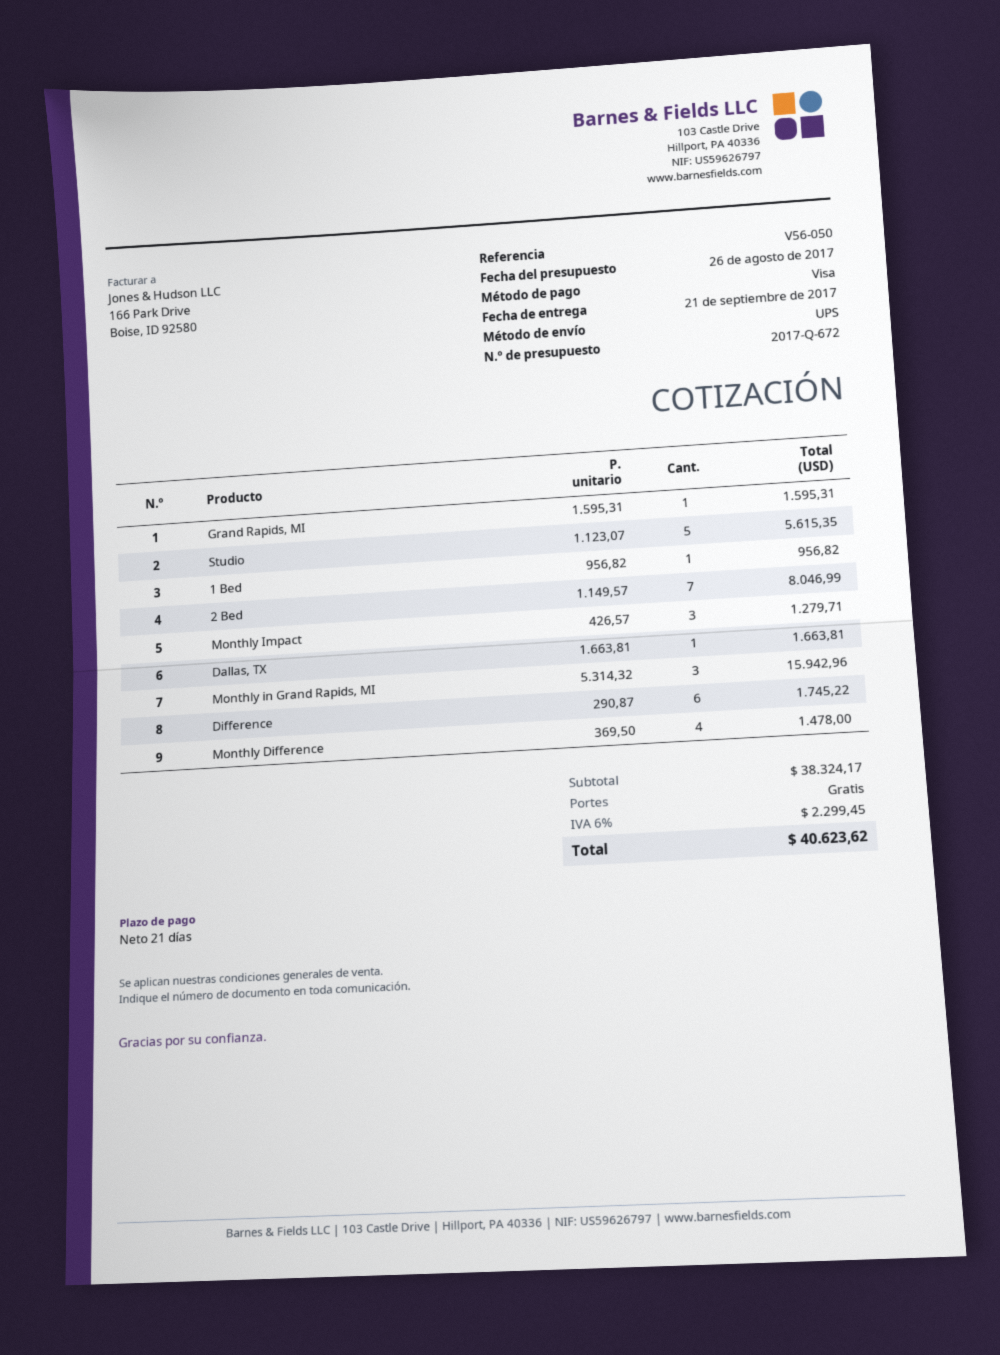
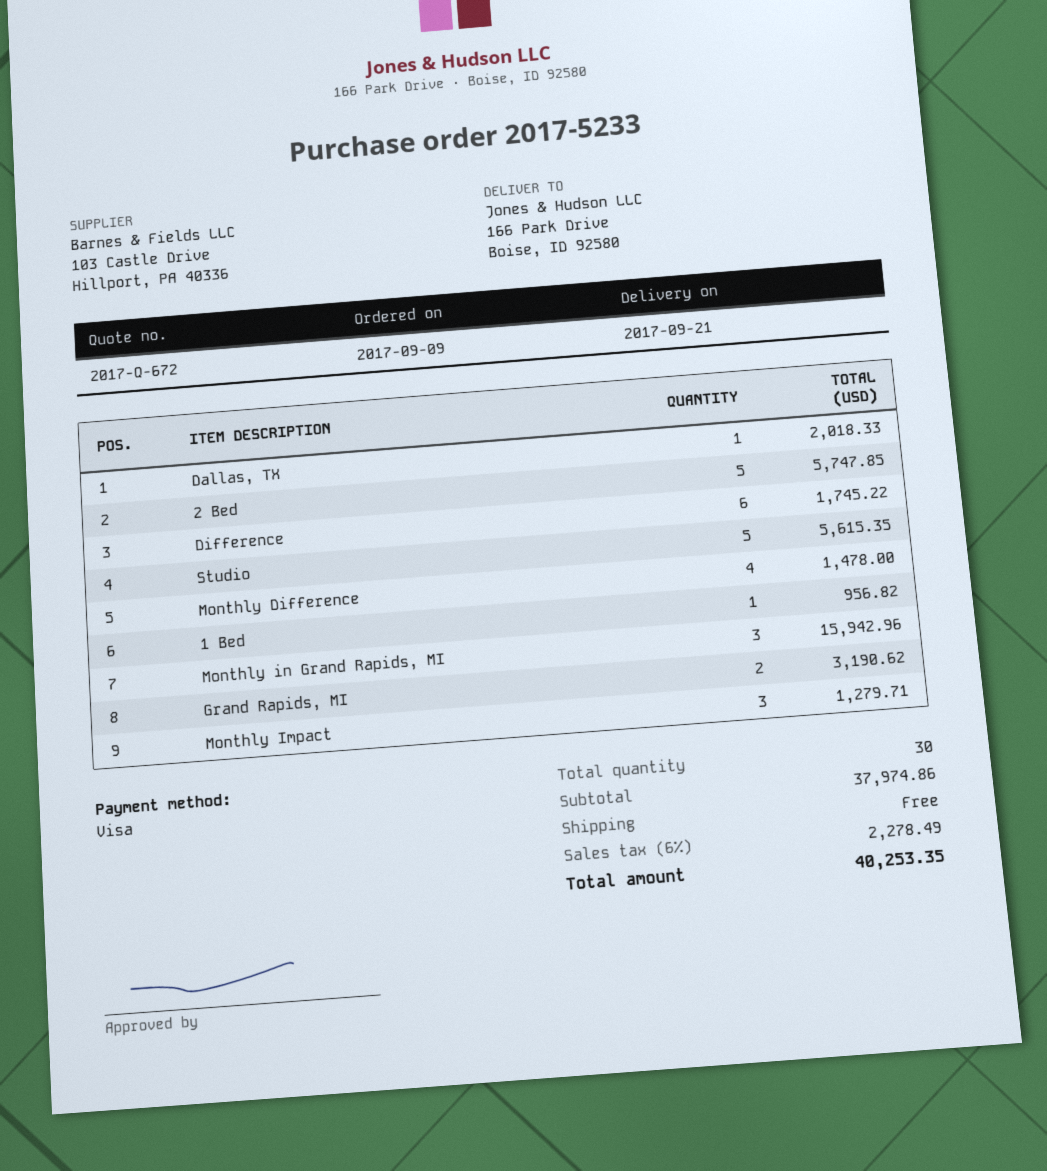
Grand Rapids, MI: 1 for 1595.31 -> 2 for 3190.62
2 Bed: 7 for 8046.99 -> 5 for 5747.85
Dallas, TX: 1 for 1663.81 -> 1 for 2018.33
subtotal: 38324.17 -> 37974.86
tax: 6% = 2299.45 -> 6% = 2278.49
total: 40623.62 -> 40253.35

